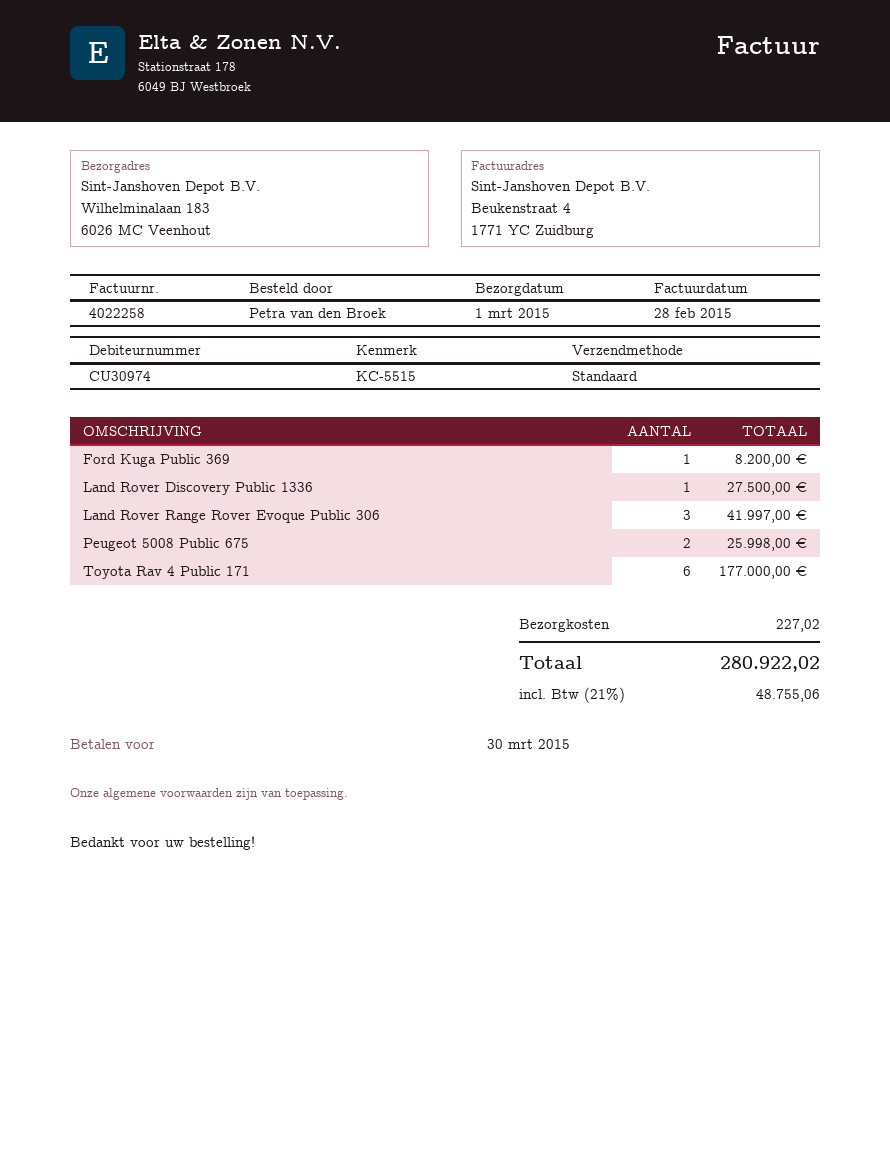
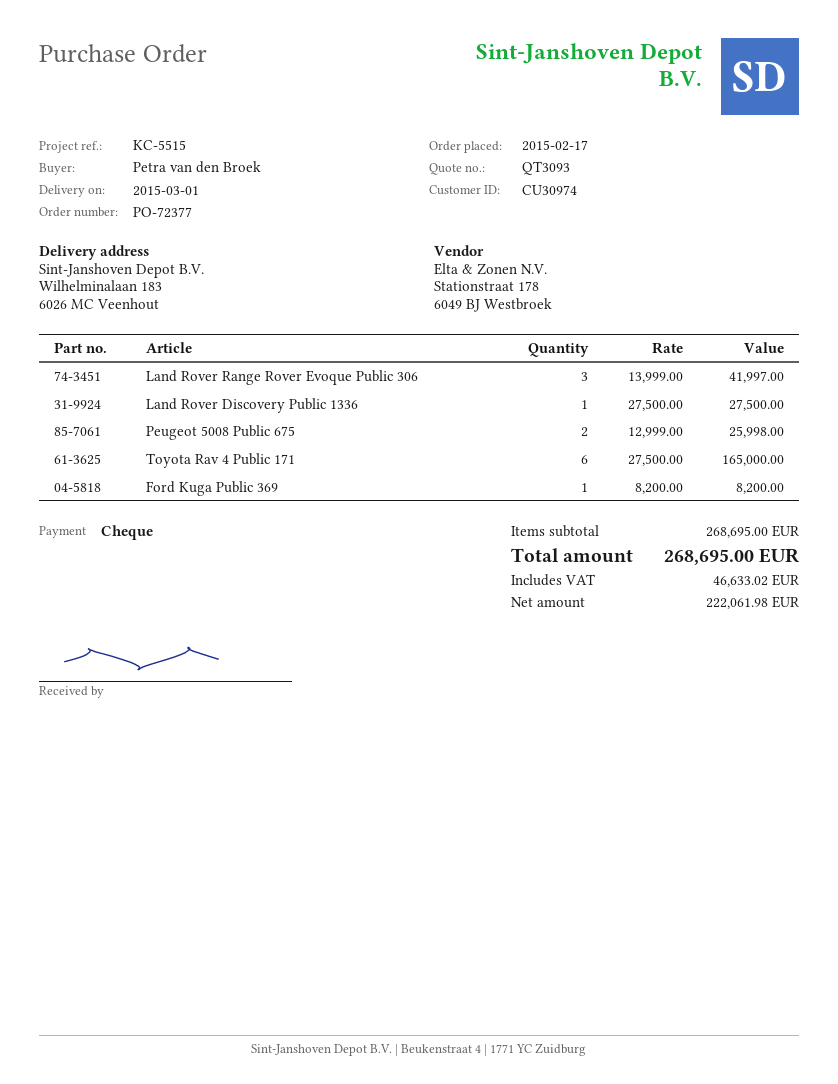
Toyota Rav 4 Public 171: 6 for 177000.00 -> 6 for 165000.00
shipping: 227.02 -> none
tax: 48755.06 -> 46633.02
total: 280922.02 -> 268695.00

